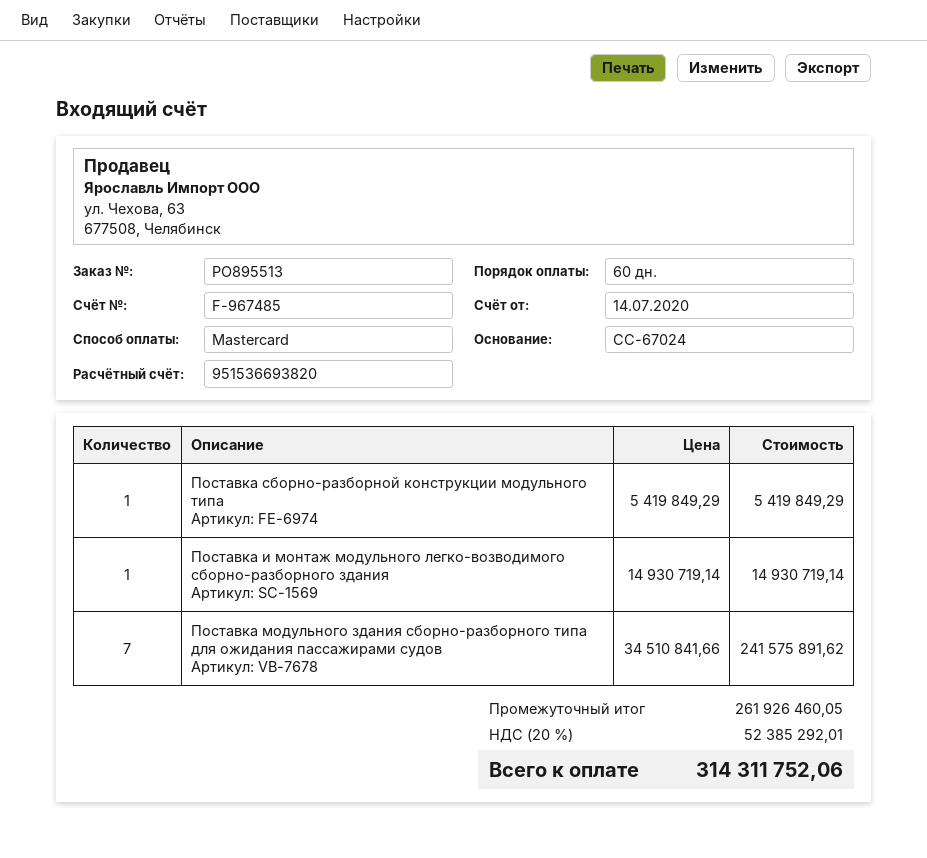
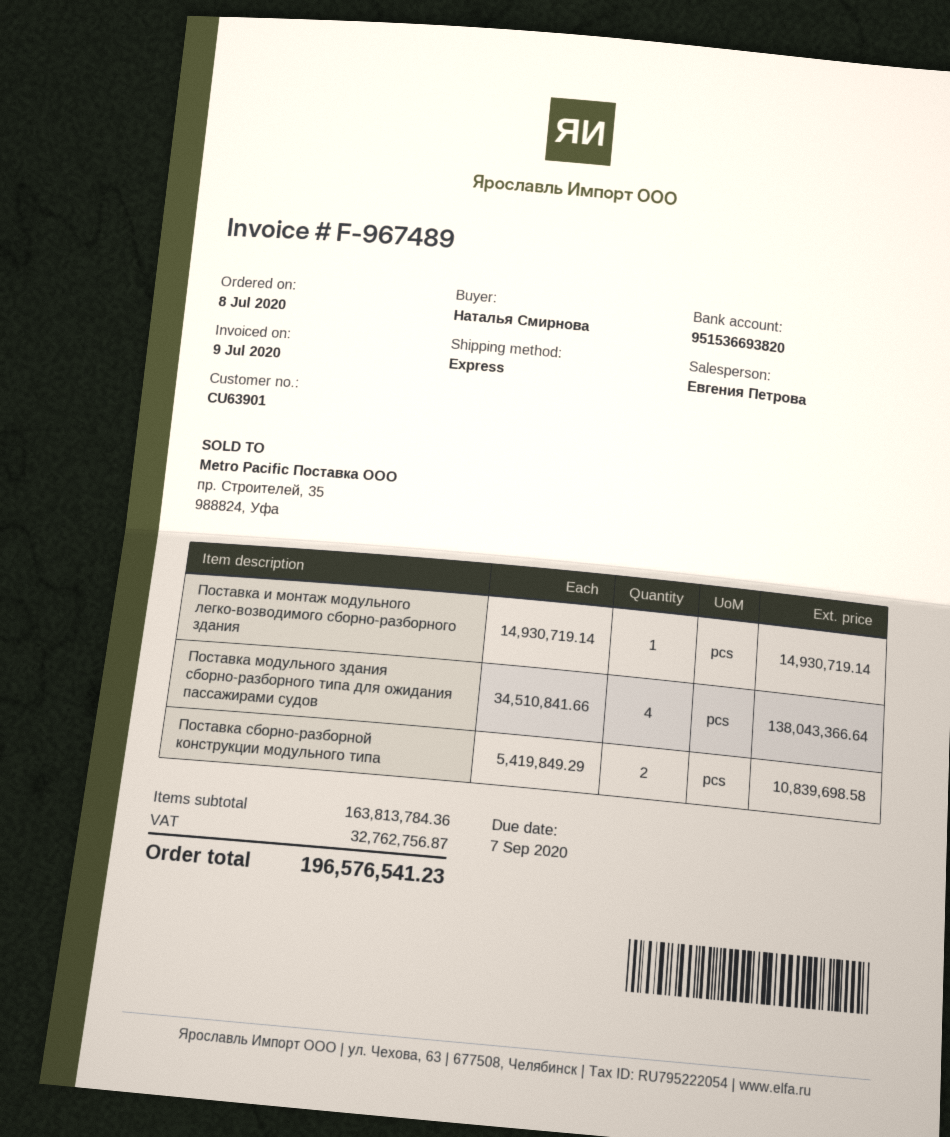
invoice number: F-967485 -> F-967489
invoice date: 2020-07-14 -> 2020-07-09
Поставка сборно-разборной конструкции модульного типа: 1 x 5419849.29 = 5419849.29 -> 2 x 5419849.29 = 10839698.58
Поставка модульного здания сборно-разборного типа для ожидания пассажирами судов: 7 x 34510841.66 = 241575891.62 -> 4 x 34510841.66 = 138043366.64
subtotal: 261926460.05 -> 163813784.36
tax: 52385292.01 -> 32762756.87
total: 314311752.06 -> 196576541.23

